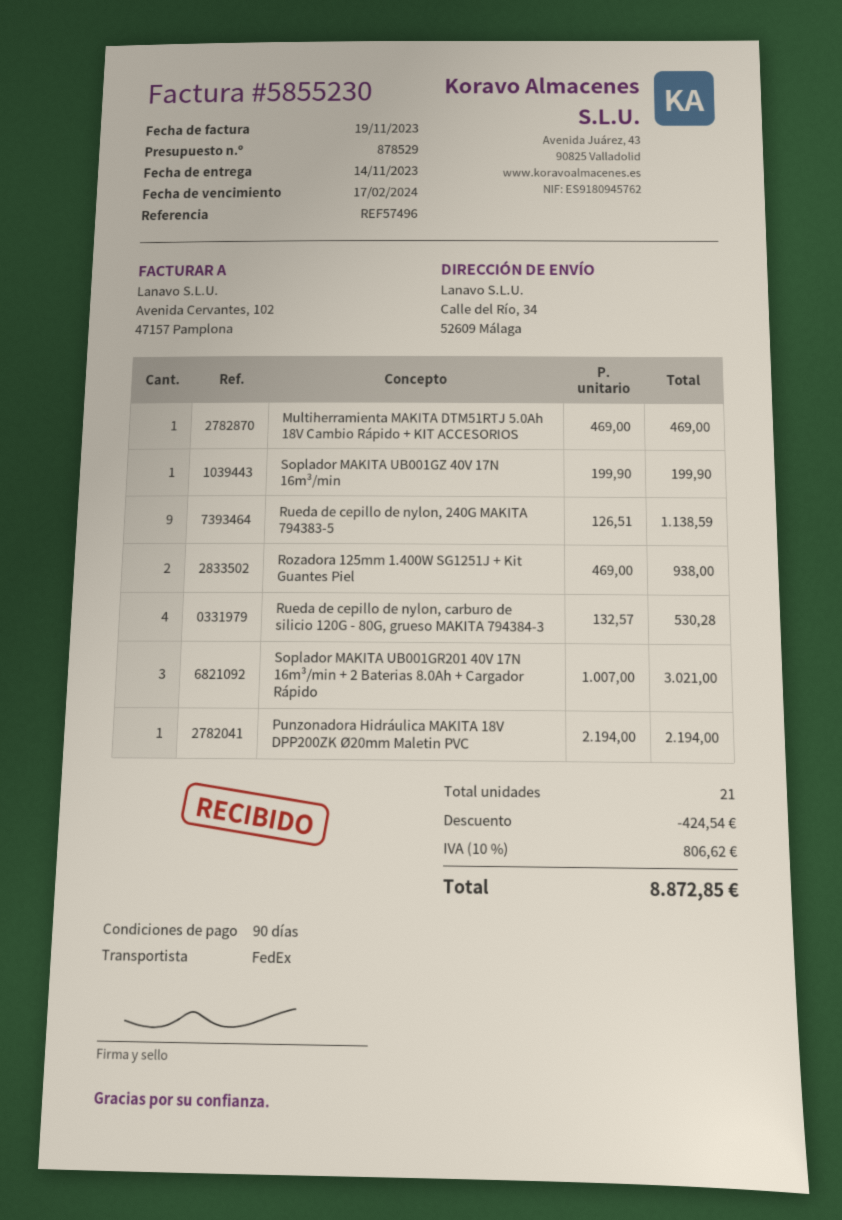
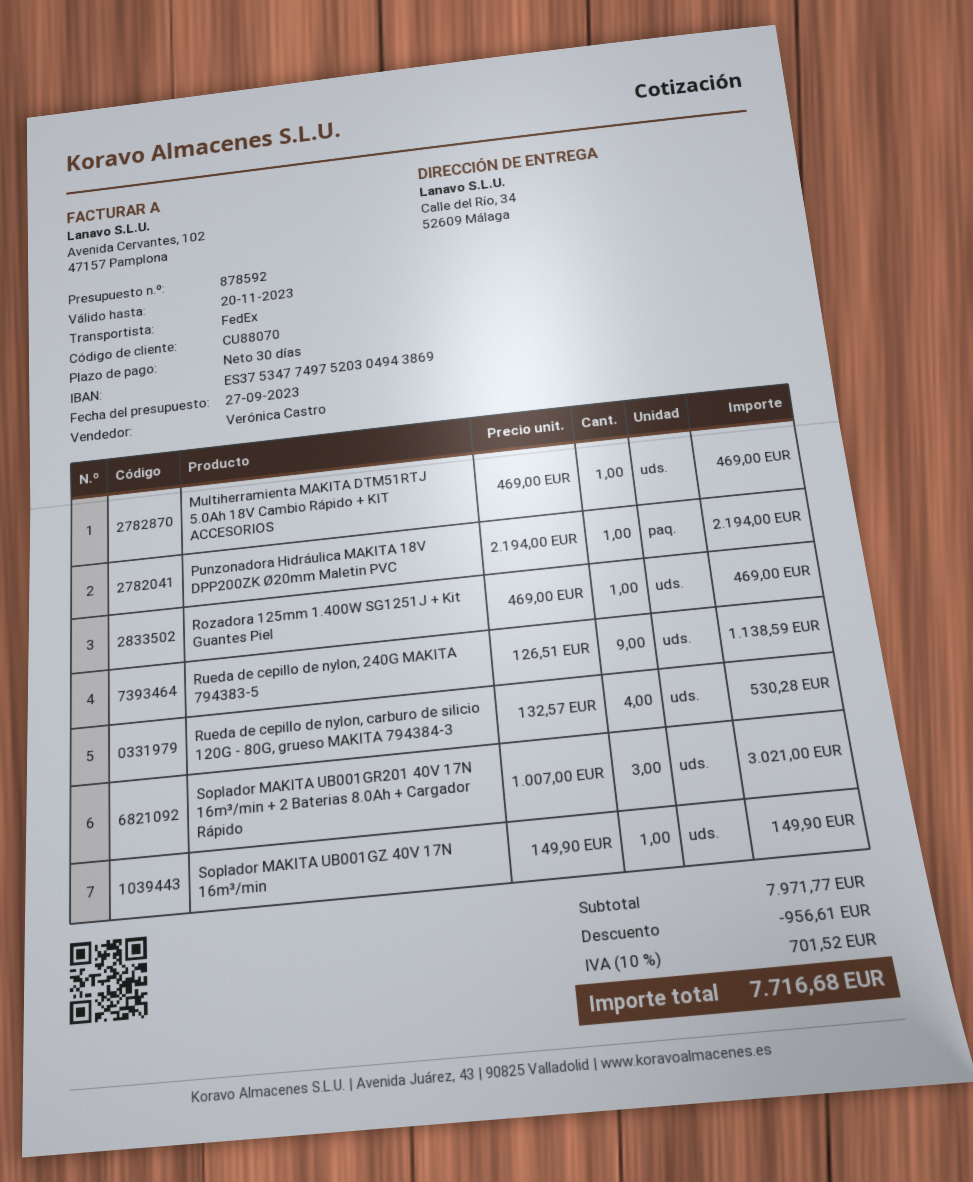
quote number: 878529 -> 878592
payment terms: 90 days -> 30 days
Soplador MAKITA UB001GZ 40V 17N 16m³/min: 1 x 199.90 = 199.90 -> 1 x 149.90 = 149.90
Rozadora 125mm 1.400W SG1251J + Kit Guantes Piel: 2 x 469.00 = 938.00 -> 1 x 469.00 = 469.00
discount: 424.54 -> 956.61
tax: 10% = 806.62 -> 10% = 701.52
total: 8872.85 -> 7716.68

